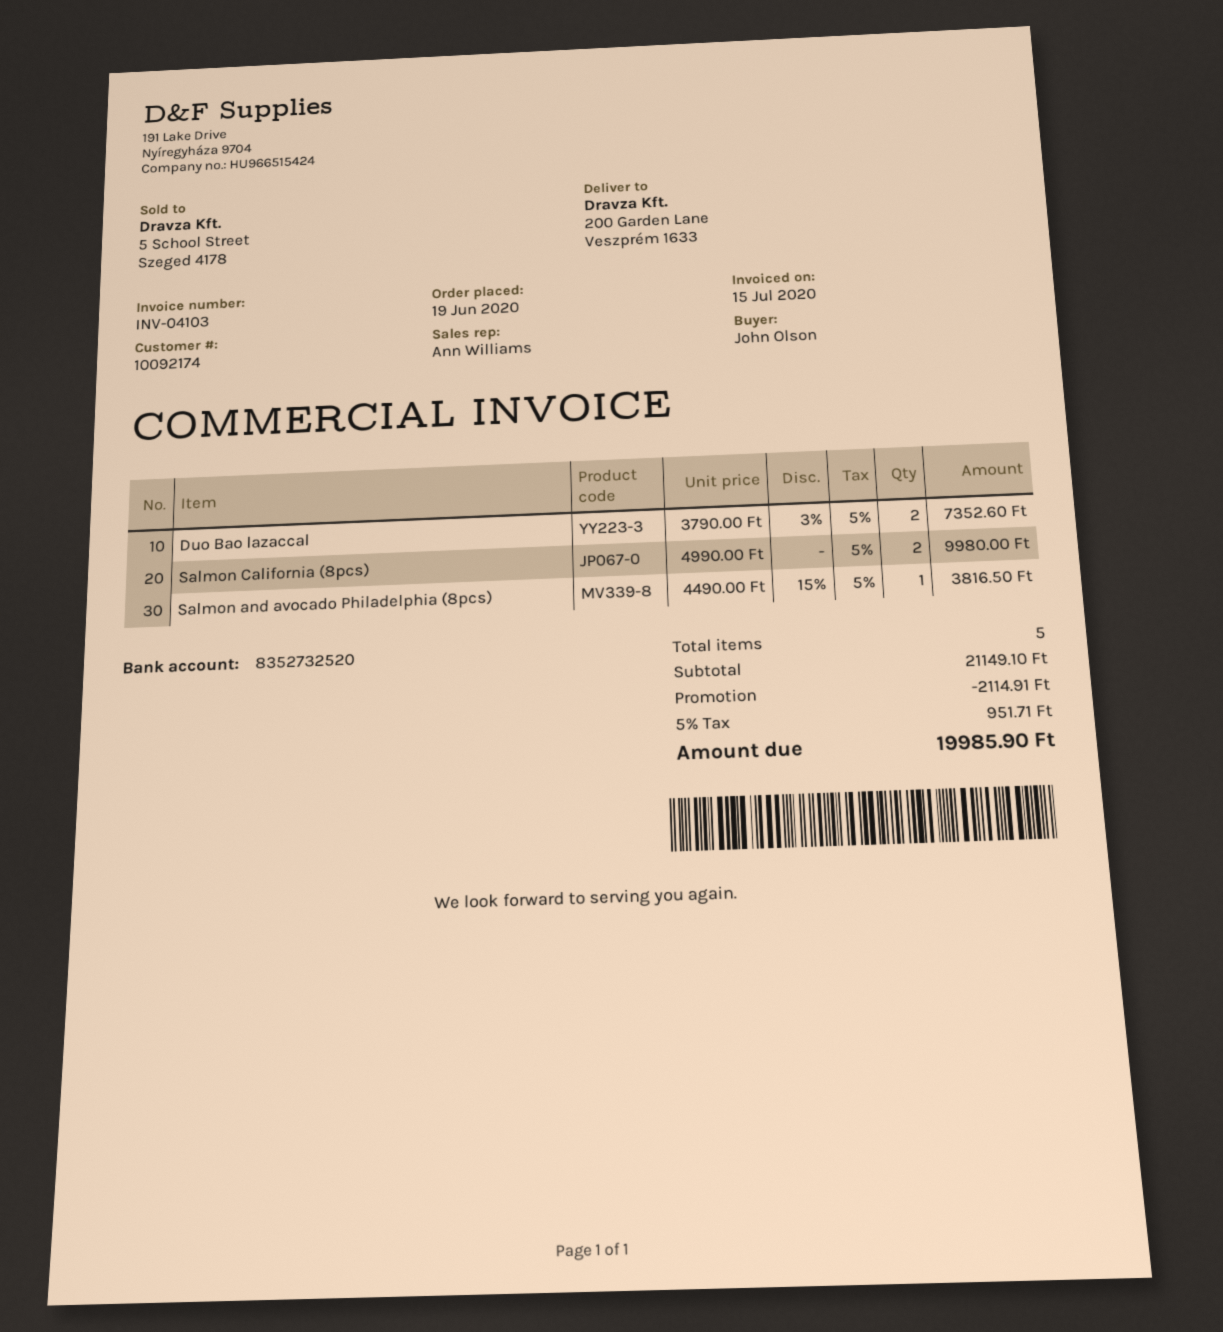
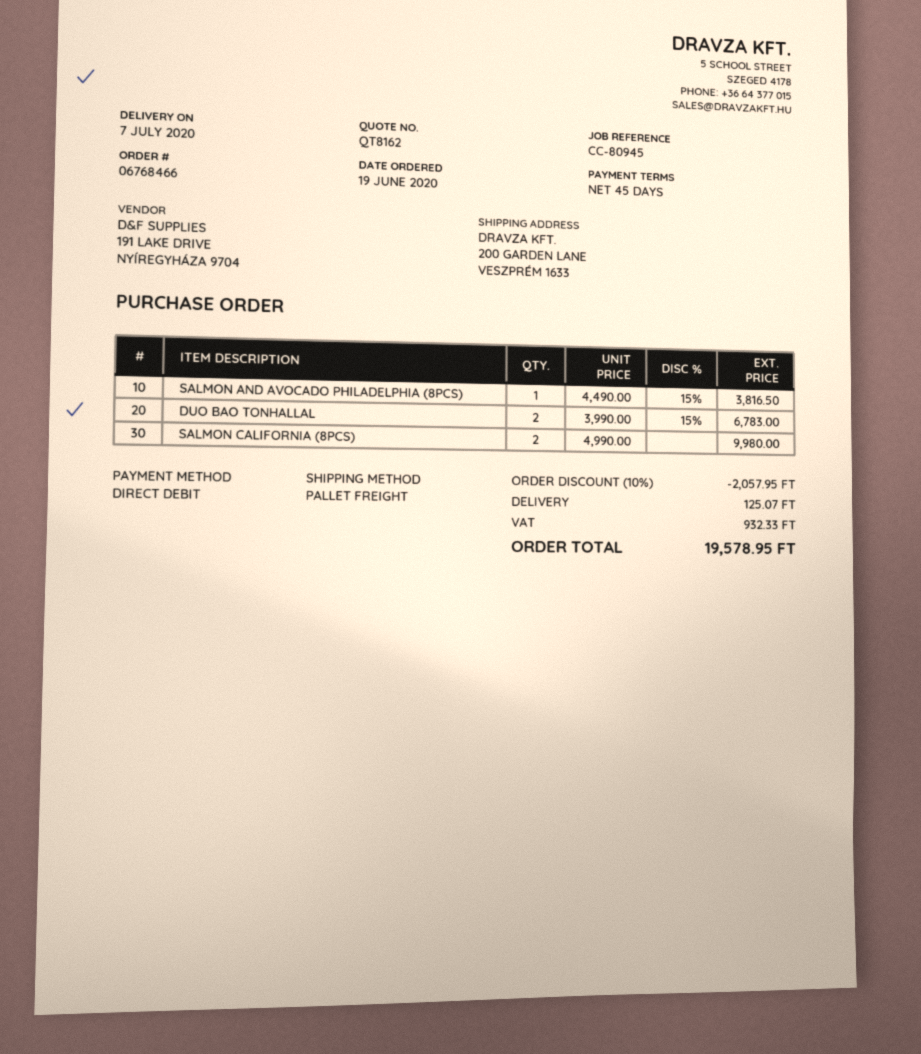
Duo Bao lazaccal: 2 x 3790.00 - 3% = 7352.60 -> none
DUO BAO TONHALLAL: none -> 2 x 3990.00 - 15% = 6783.00
discount: 2114.91 -> 2057.95
shipping: none -> 125.07
tax: 951.71 -> 932.33
total: 19985.90 -> 19578.95

